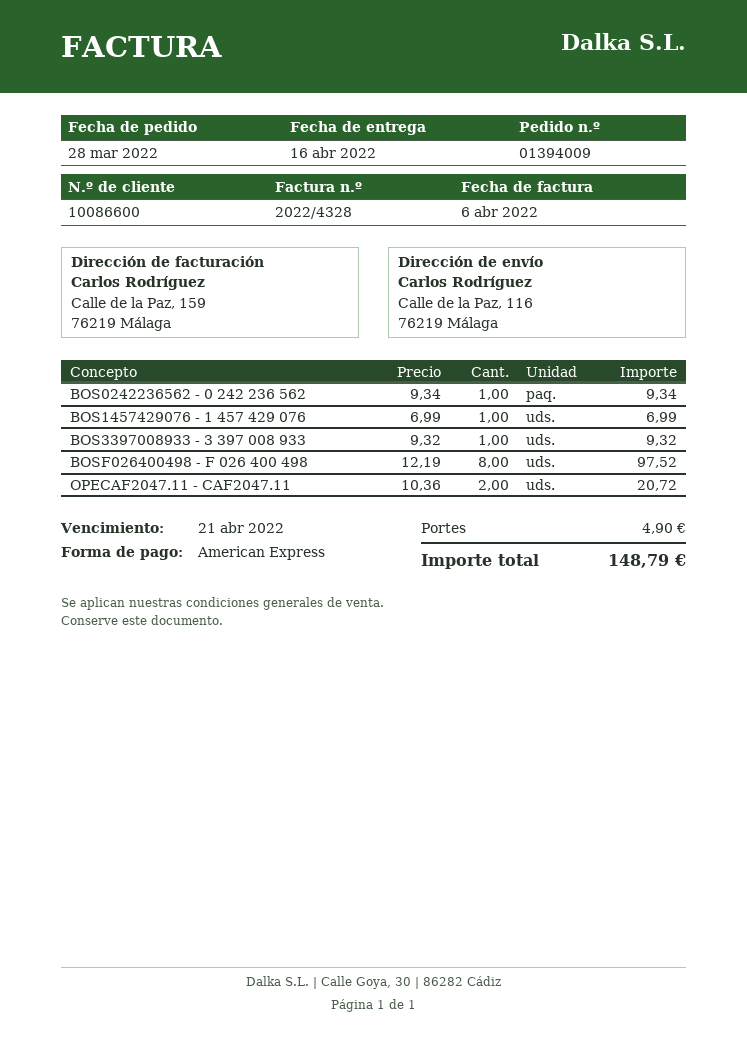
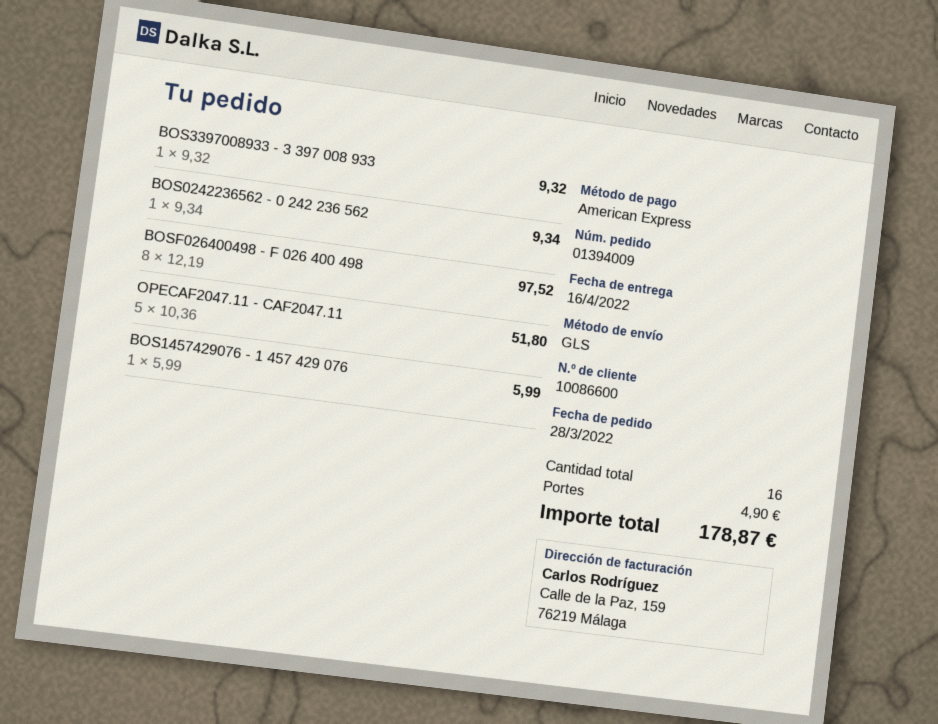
BOS1457429076 - 1 457 429 076: 1 x 6.99 = 6.99 -> 1 x 5.99 = 5.99
OPECAF2047.11 - CAF2047.11: 2 x 10.36 = 20.72 -> 5 x 10.36 = 51.80
total: 148.79 -> 178.87

